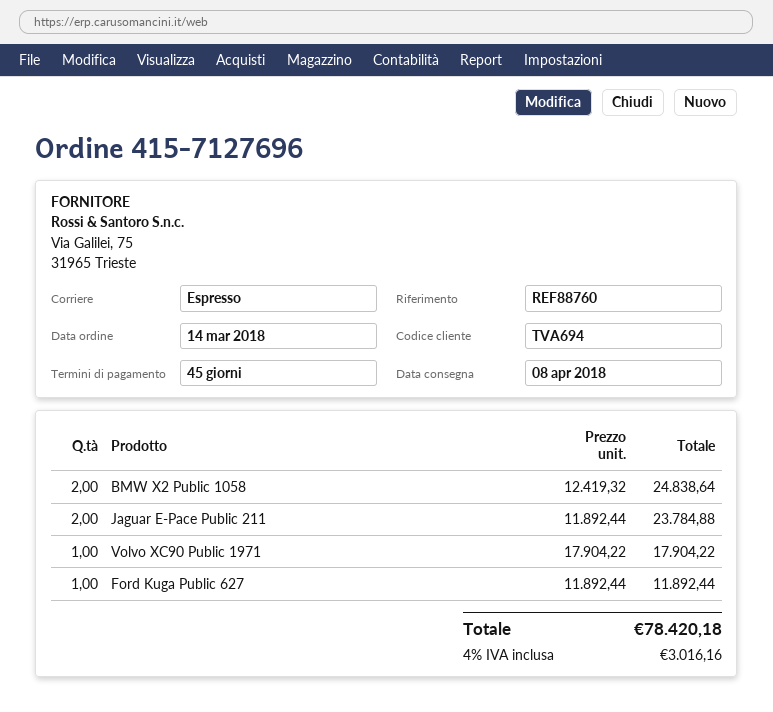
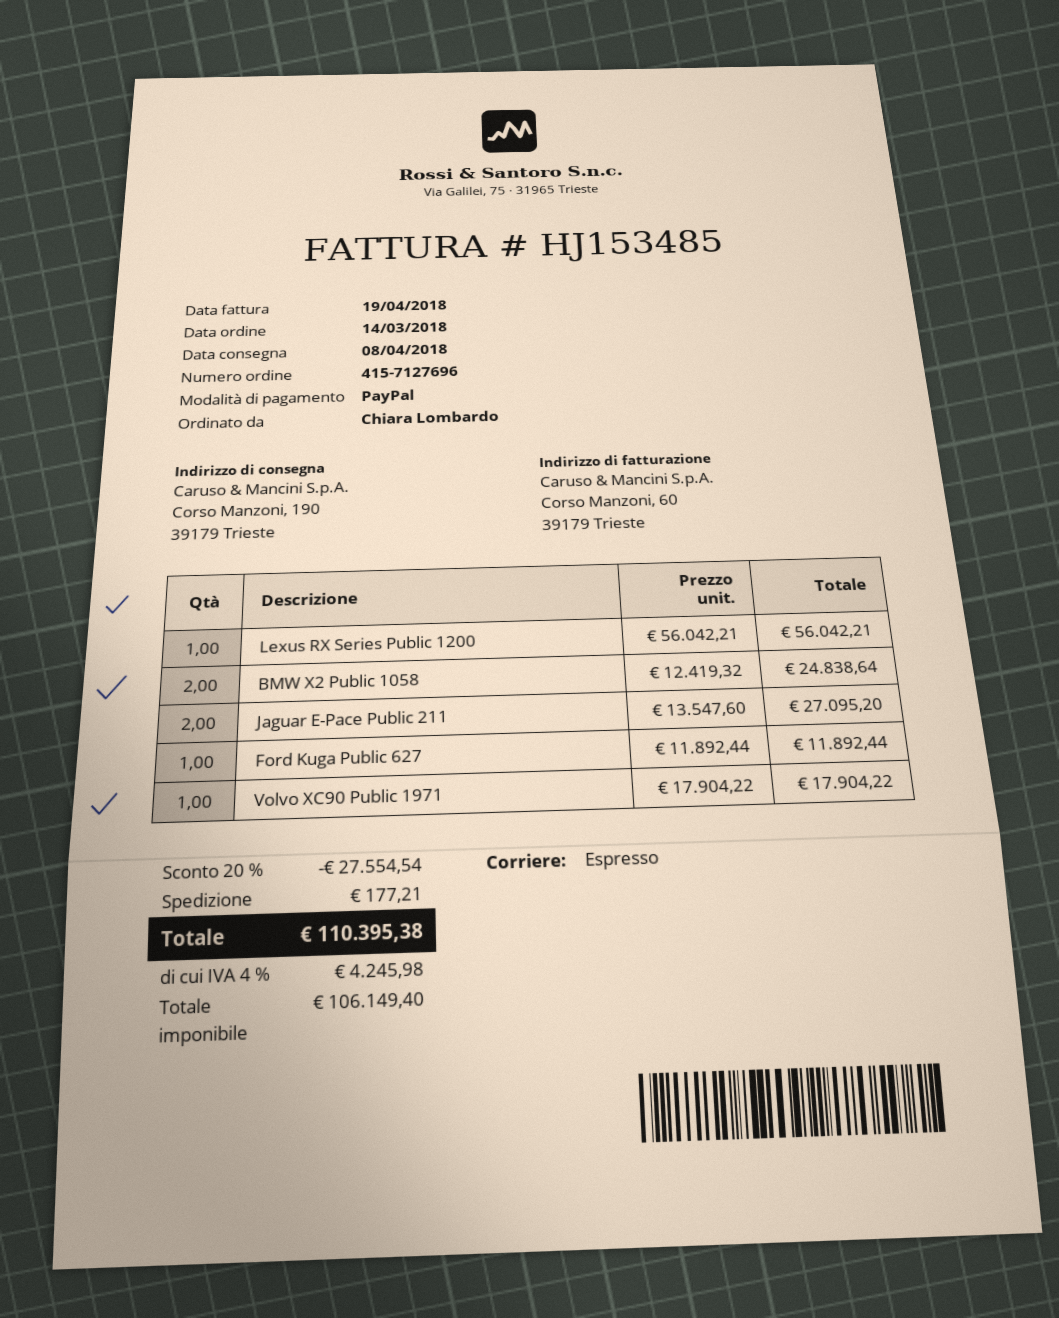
Jaguar E-Pace Public 211: 2 x 11892.44 = 23784.88 -> 2 x 13547.60 = 27095.20
Lexus RX Series Public 1200: none -> 1 x 56042.21 = 56042.21
discount: none -> 20% = 27554.54
shipping: none -> 177.21
tax: 4% = 3016.16 -> 4% = 4245.98
total: 78420.18 -> 110395.38

